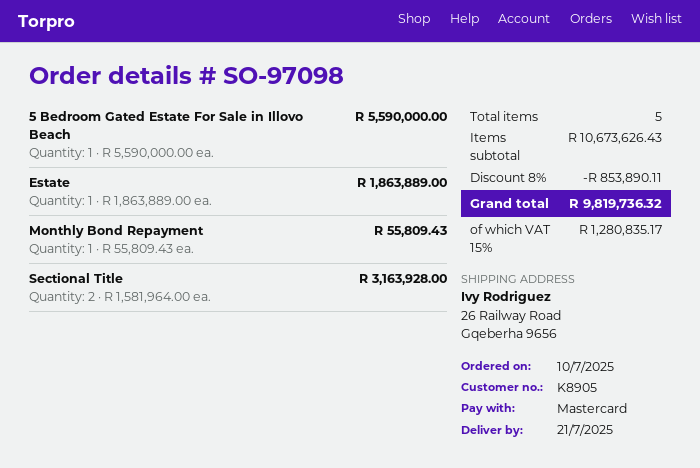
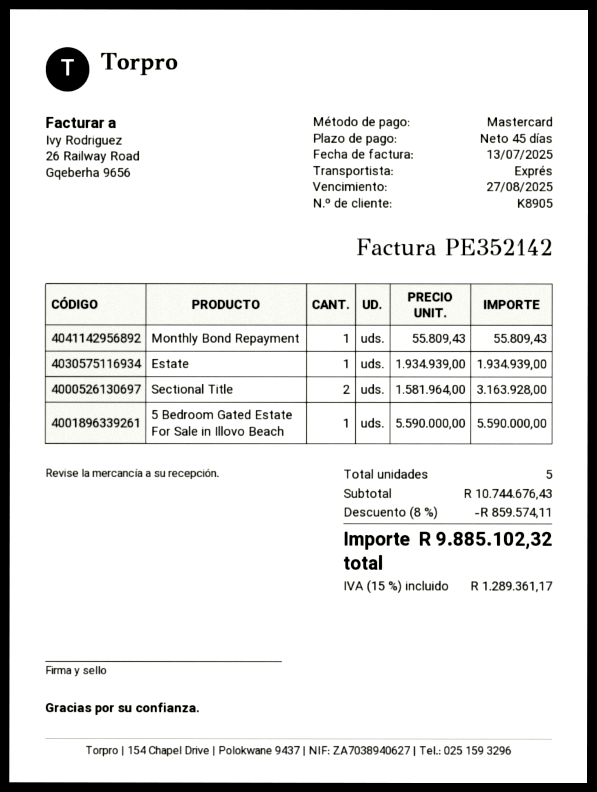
Estate: 1 x 1863889.00 = 1863889.00 -> 1 x 1934939.00 = 1934939.00
subtotal: 10673626.43 -> 10744676.43
discount: 8% = 853890.11 -> 8% = 859574.11
tax: 15% = 1280835.17 -> 15% = 1289361.17
total: 9819736.32 -> 9885102.32

